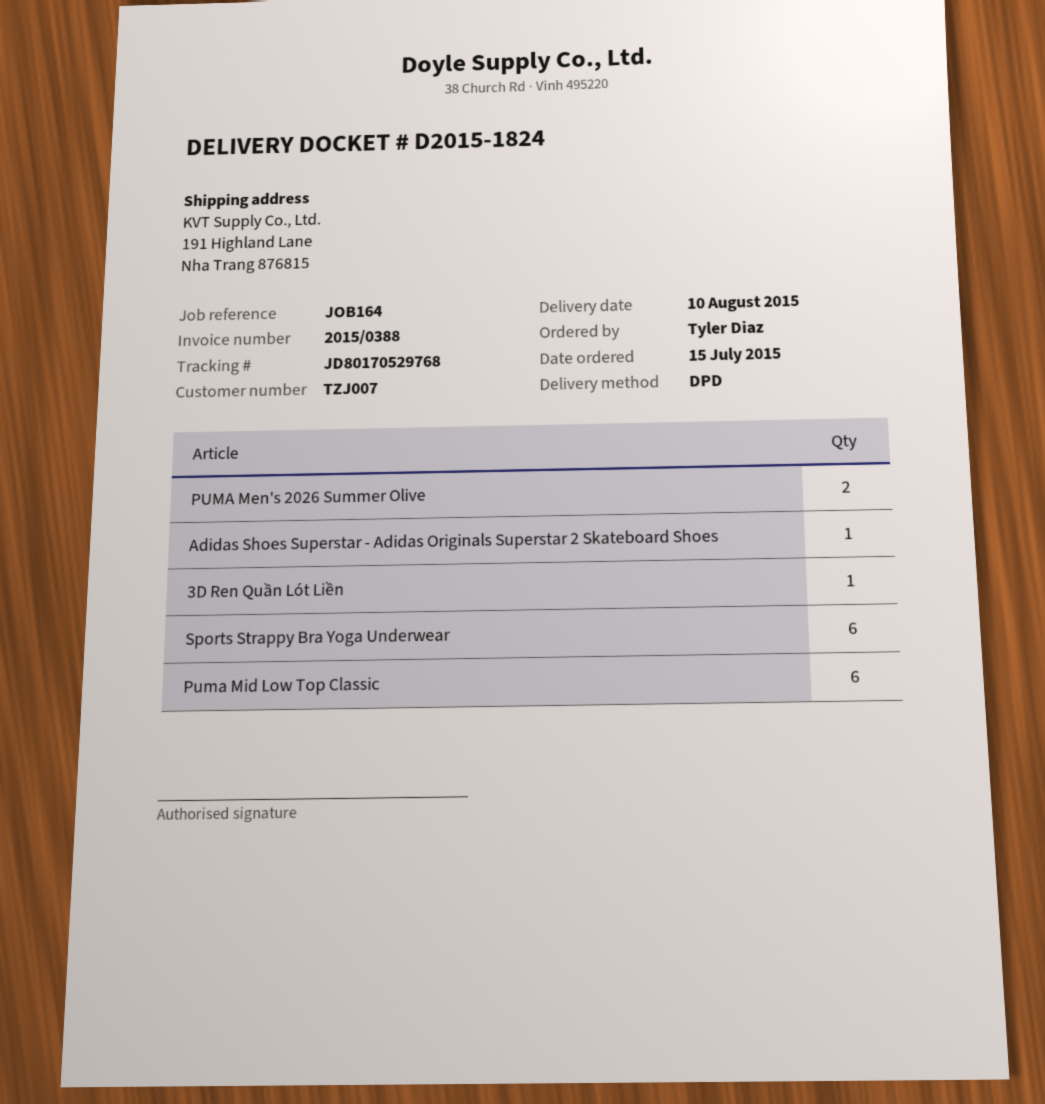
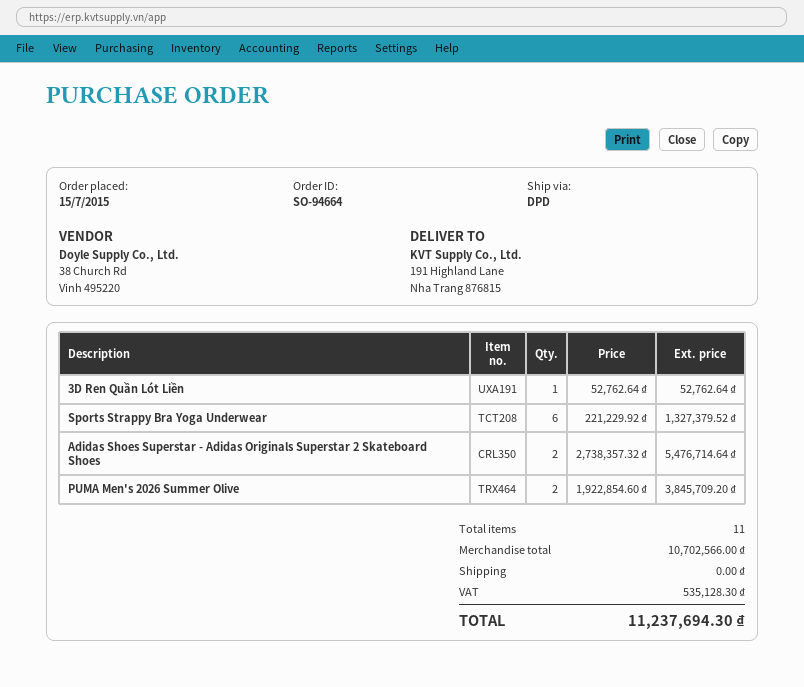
Adidas Shoes Superstar - Adidas Originals Superstar 2 Skateboard Shoes: 1 -> 2
Puma Mid Low Top Classic: 6 -> none

